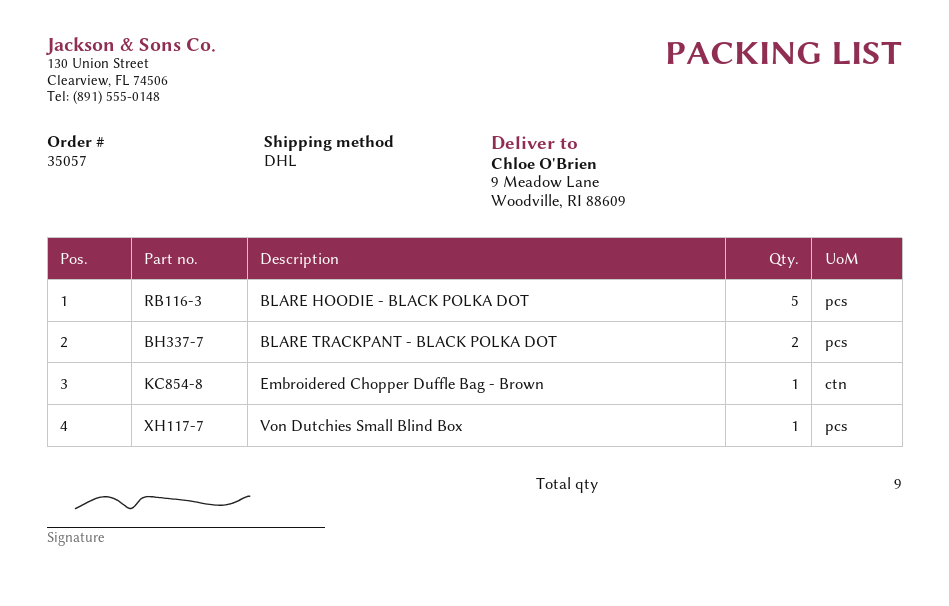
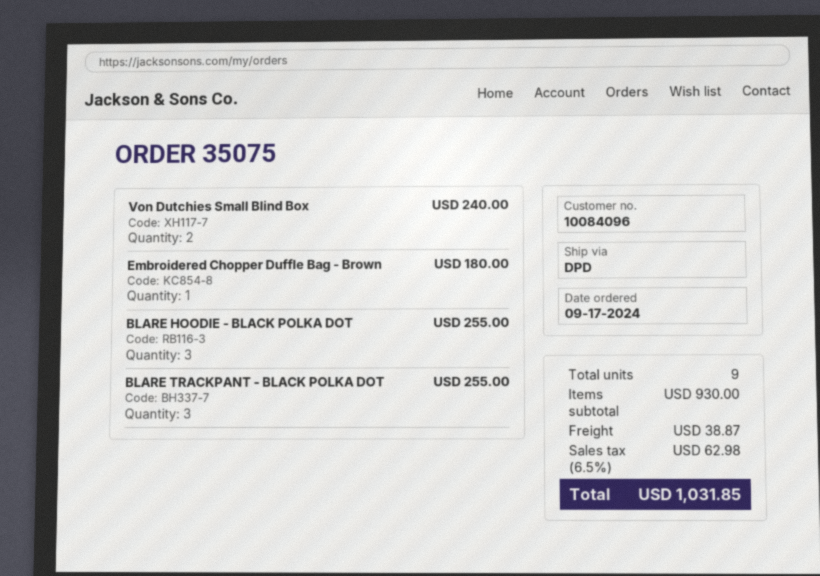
order number: 35057 -> 35075
shipping method: DHL -> DPD
BLARE HOODIE - BLACK POLKA DOT: 5 -> 3
BLARE TRACKPANT - BLACK POLKA DOT: 2 -> 3
Von Dutchies Small Blind Box: 1 -> 2

